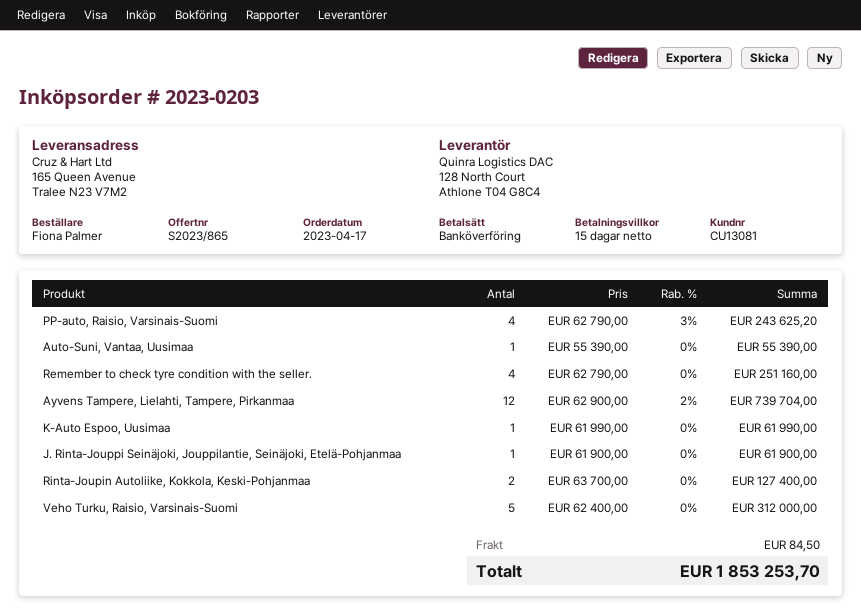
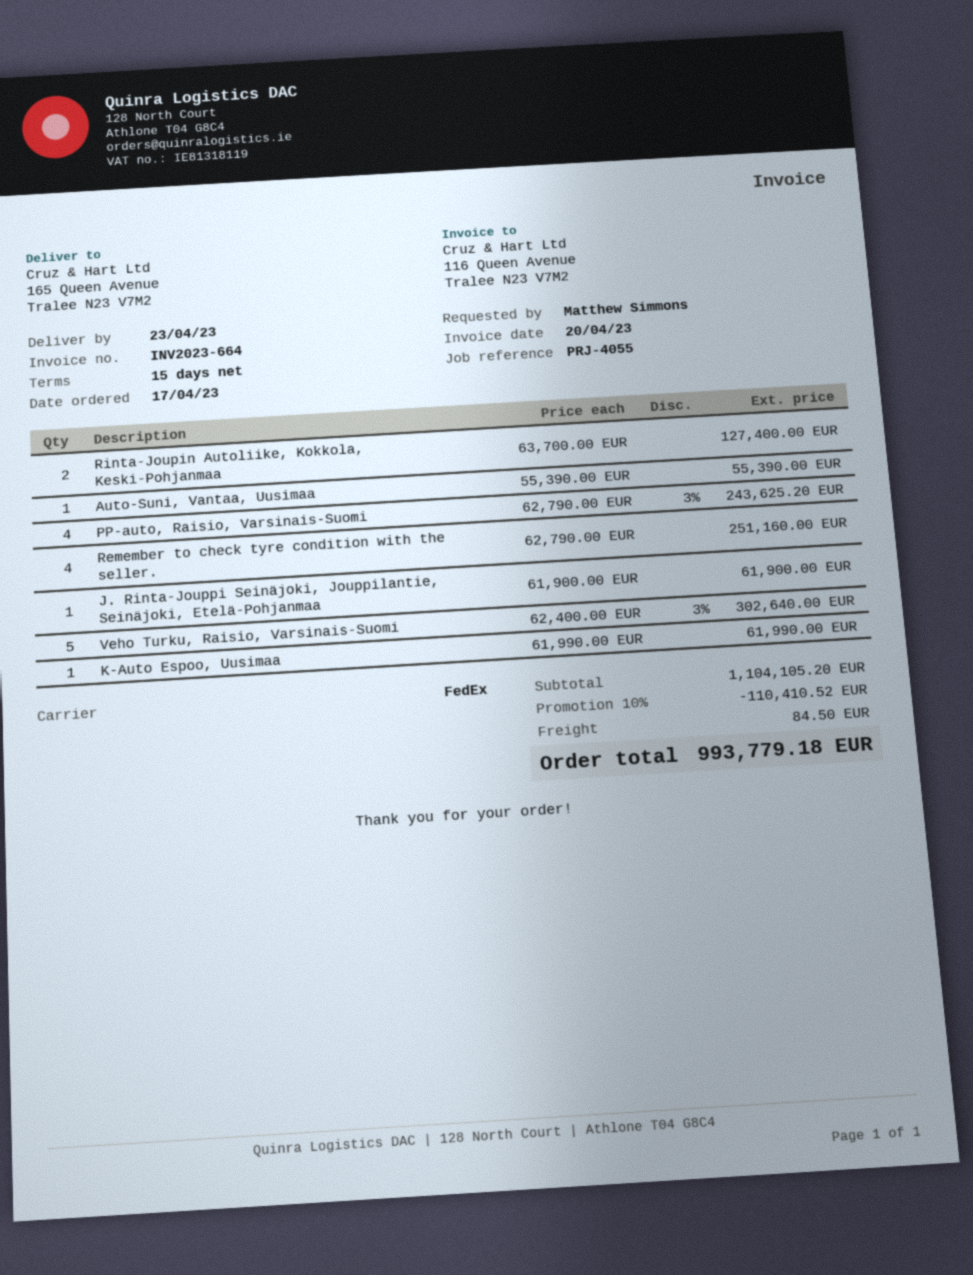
ordered by: Fiona Palmer -> Matthew Simmons
Ayvens Tampere, Lielahti, Tampere, Pirkanmaa: 12 x 62900.00 - 2% = 739704.00 -> none
Veho Turku, Raisio, Varsinais-Suomi: 5 x 62400.00 = 312000.00 -> 5 x 62400.00 - 3% = 302640.00
discount: none -> 10% = 110410.52
total: 1853253.70 -> 993779.18

